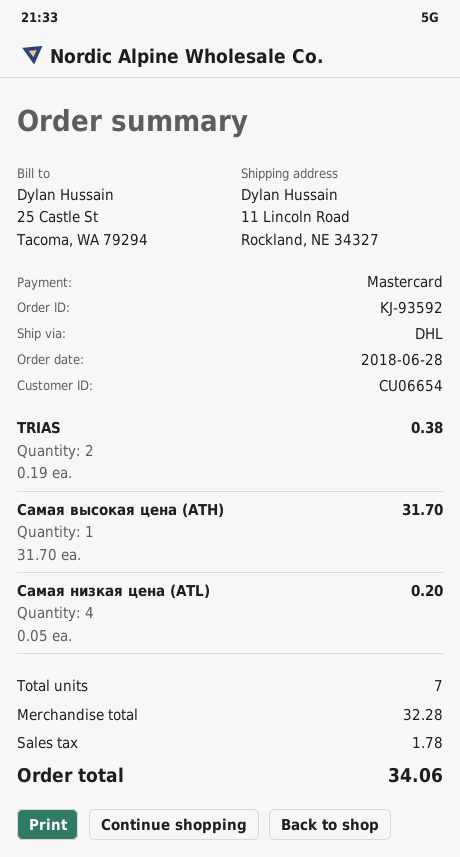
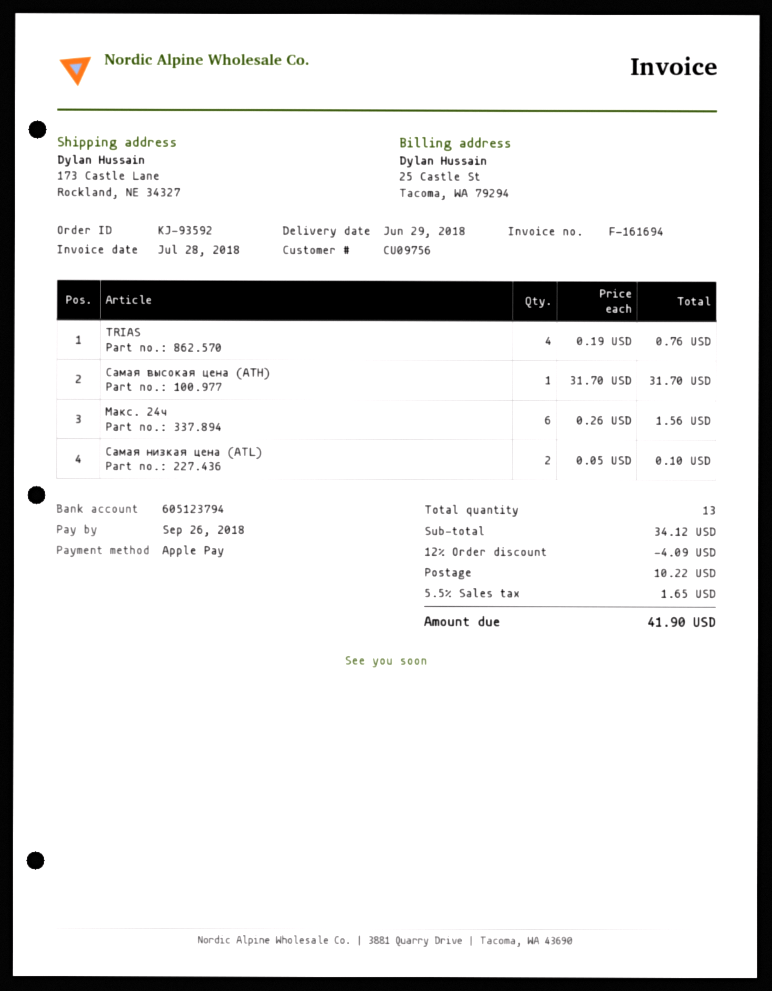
customer number: CU06654 -> CU09756
payment method: Mastercard -> Apple Pay
ship to: 11 Lincoln Road, Rockland, NE 34327 -> 173 Castle Lane, Rockland, NE 34327
TRIAS: 2 x 0.19 = 0.38 -> 4 x 0.19 = 0.76
Самая низкая цена (ATL): 4 x 0.05 = 0.20 -> 2 x 0.05 = 0.10
Макс. 24ч: none -> 6 x 0.26 = 1.56
total quantity: 7 -> 13
subtotal: 32.28 -> 34.12
discount: none -> 12% = 4.09
shipping: none -> 10.22
tax: 1.78 -> 1.65
total: 34.06 -> 41.90

